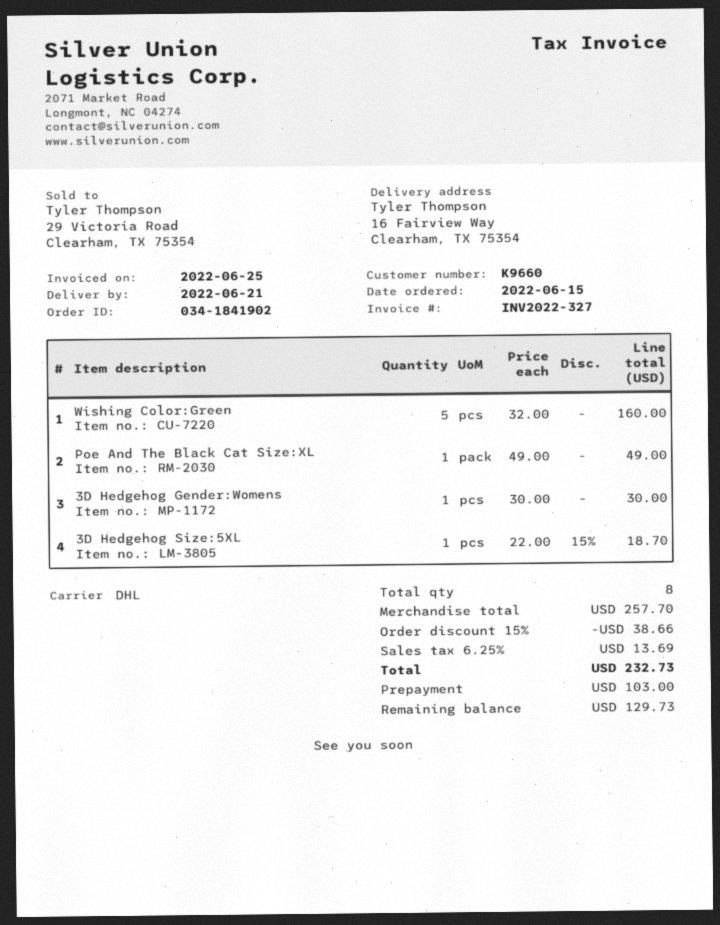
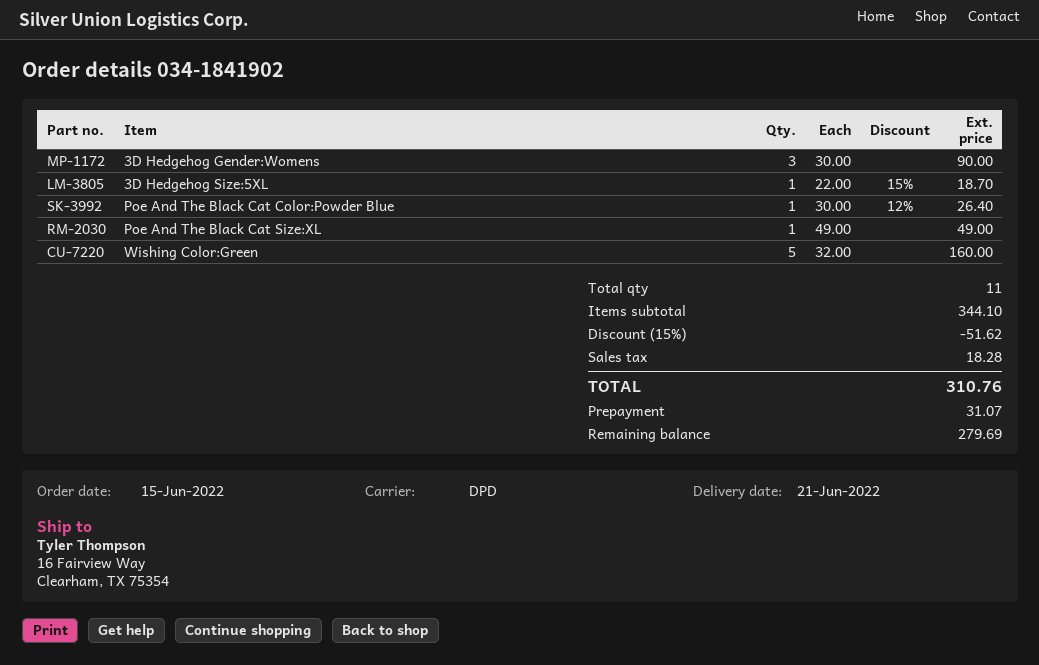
shipping method: DHL -> DPD
3D Hedgehog Gender:Womens: 1 x 30.00 = 30.00 -> 3 x 30.00 = 90.00
Poe And The Black Cat Color:Powder Blue: none -> 1 x 30.00 - 12% = 26.40
total quantity: 8 -> 11
subtotal: 257.70 -> 344.10
discount: 15% = 38.66 -> 15% = 51.62
tax: 13.69 -> 18.28
total: 232.73 -> 310.76
deposit: 103.00 -> 31.07
balance: 129.73 -> 279.69

